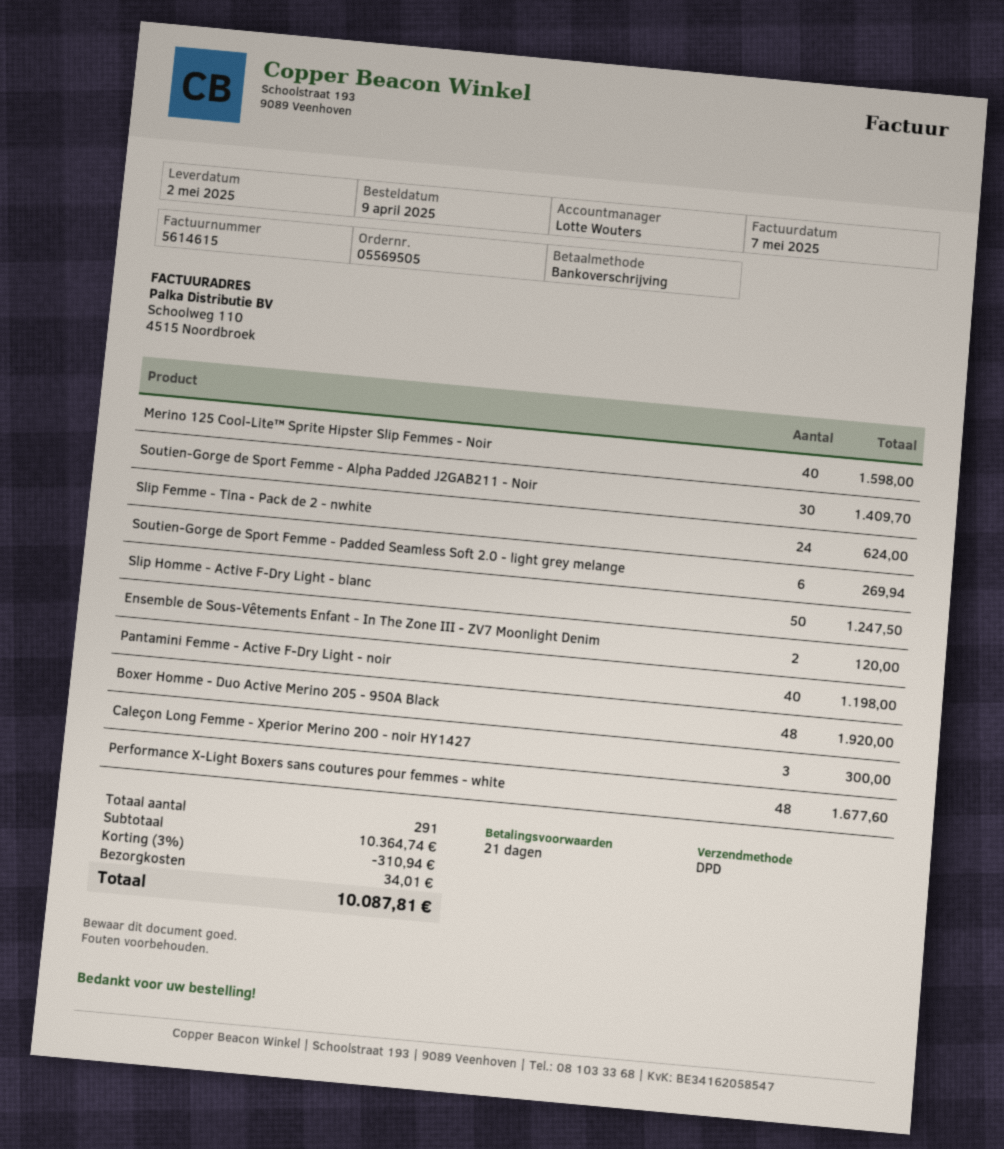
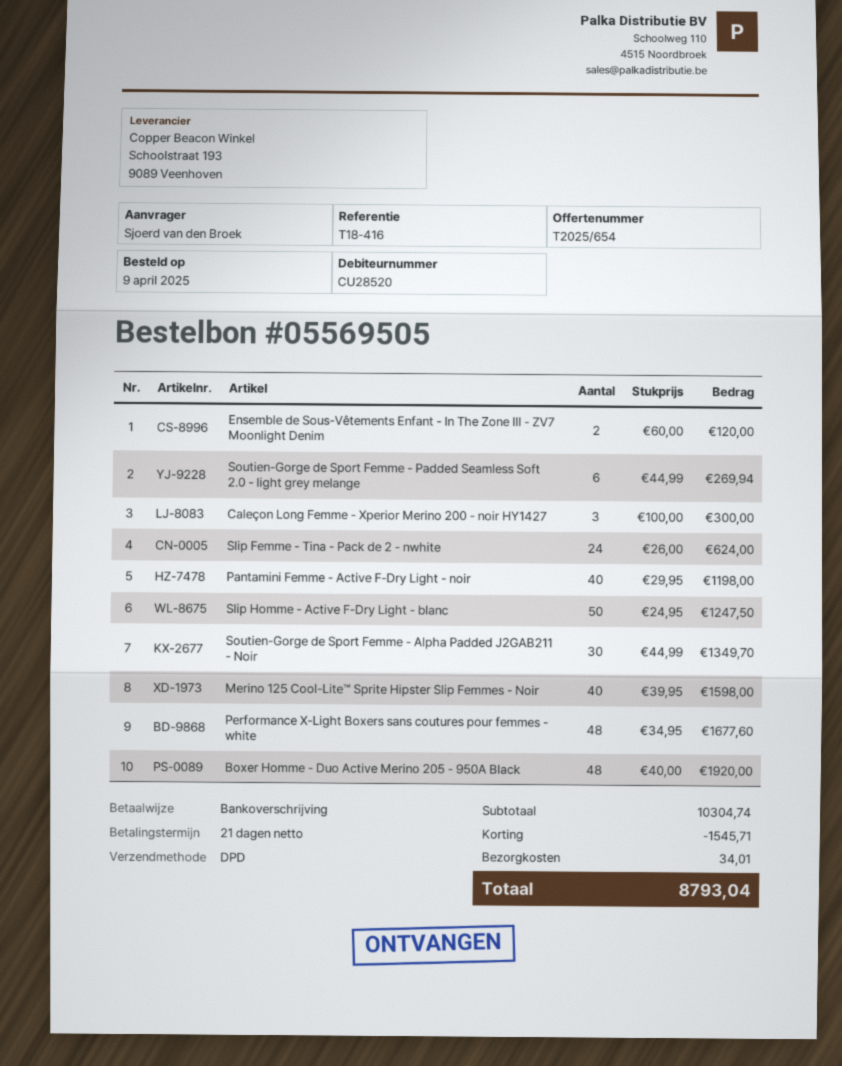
Soutien-Gorge de Sport Femme - Alpha Padded J2GAB211 - Noir: 30 for 1409.70 -> 30 for 1349.70
subtotal: 10364.74 -> 10304.74
discount: 310.94 -> 1545.71
total: 10087.81 -> 8793.04

